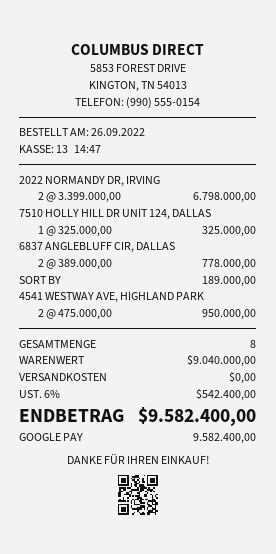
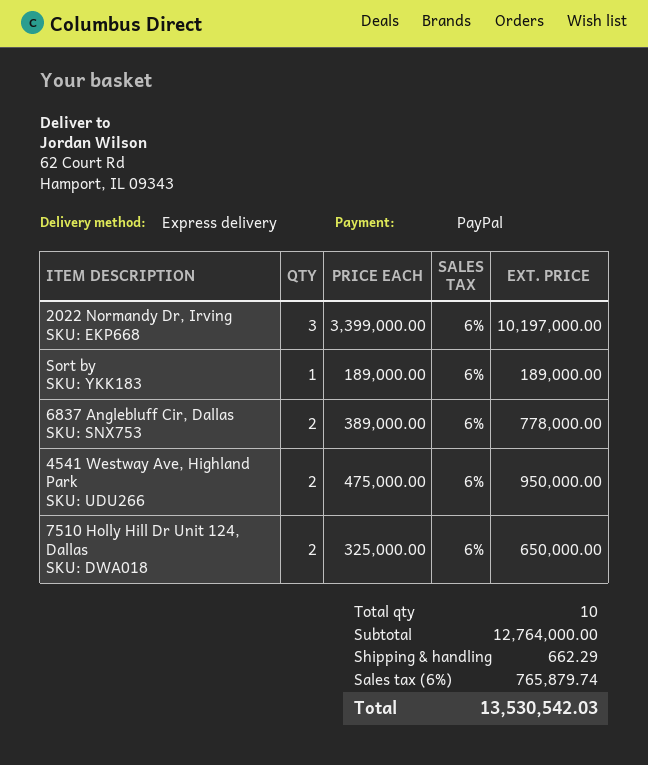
payment method: Google Pay -> PayPal
2022 NORMANDY DR, IRVING: 2 x 3399000.00 = 6798000.00 -> 3 x 3399000.00 = 10197000.00
7510 HOLLY HILL DR UNIT 124, DALLAS: 1 x 325000.00 = 325000.00 -> 2 x 325000.00 = 650000.00
total quantity: 8 -> 10
subtotal: 9040000.00 -> 12764000.00
shipping: 0.00 -> 662.29
tax: 6% = 542400.00 -> 6% = 765879.74
total: 9582400.00 -> 13530542.03

